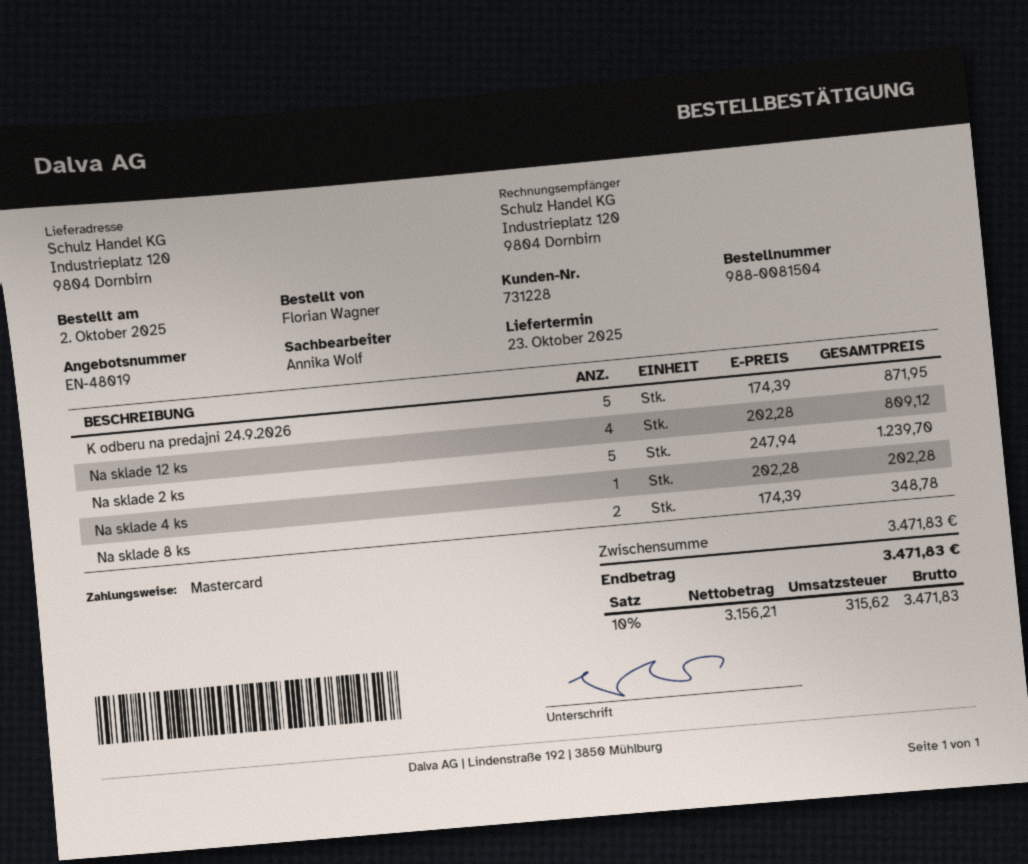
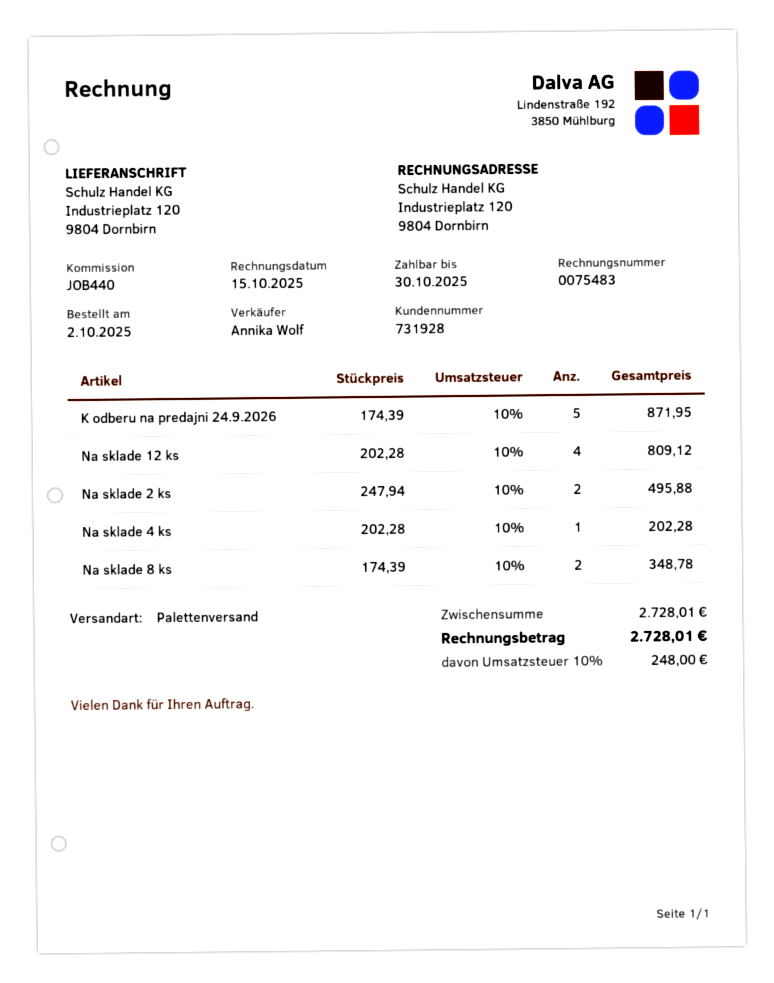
customer number: 731228 -> 731928
Na sklade 2 ks: 5 x 247.94 = 1239.70 -> 2 x 247.94 = 495.88
subtotal: 3471.83 -> 2728.01
tax: 10% = 315.62 -> 10% = 248.00
total: 3471.83 -> 2728.01

